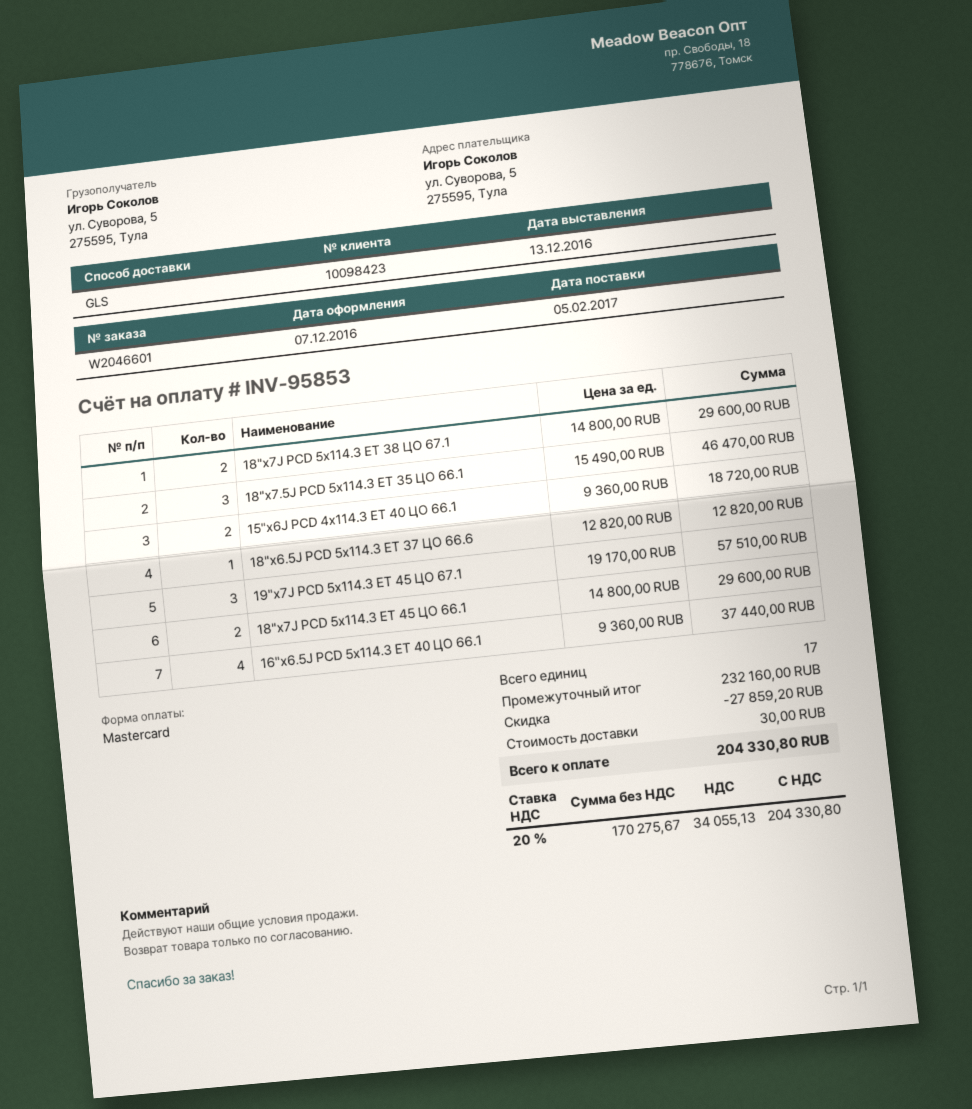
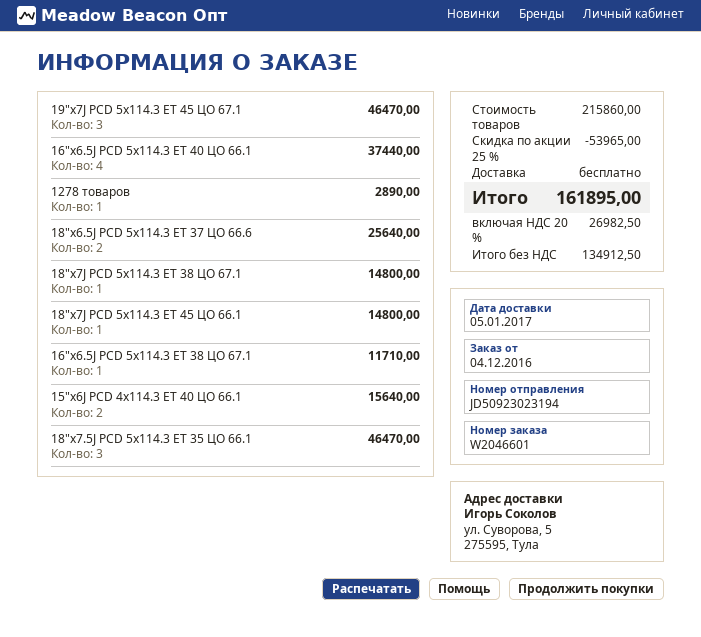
order date: 2016-12-07 -> 2016-12-04
delivery date: 2017-02-05 -> 2017-01-05
18"x7J PCD 5x114.3 ЕТ 38 ЦО 67.1: 2 for 29600.00 -> 1 for 14800.00
15"x6J PCD 4x114.3 ЕТ 40 ЦО 66.1: 2 for 18720.00 -> 2 for 15640.00
18"x6.5J PCD 5x114.3 ЕТ 37 ЦО 66.6: 1 for 12820.00 -> 2 for 25640.00
19"x7J PCD 5x114.3 ЕТ 45 ЦО 67.1: 3 for 57510.00 -> 3 for 46470.00
18"x7J PCD 5x114.3 ЕТ 45 ЦО 66.1: 2 for 29600.00 -> 1 for 14800.00
1278 товаров: none -> 1 for 2890.00
16"x6.5J PCD 5x114.3 ЕТ 38 ЦО 67.1: none -> 1 for 11710.00
subtotal: 232160.00 -> 215860.00
discount: 27859.20 -> 53965.00
shipping: 30.00 -> 0.00
net: 170275.67 -> 134912.50
tax: 20% = 34055.13 -> 20% = 26982.50
total: 204330.80 -> 161895.00

